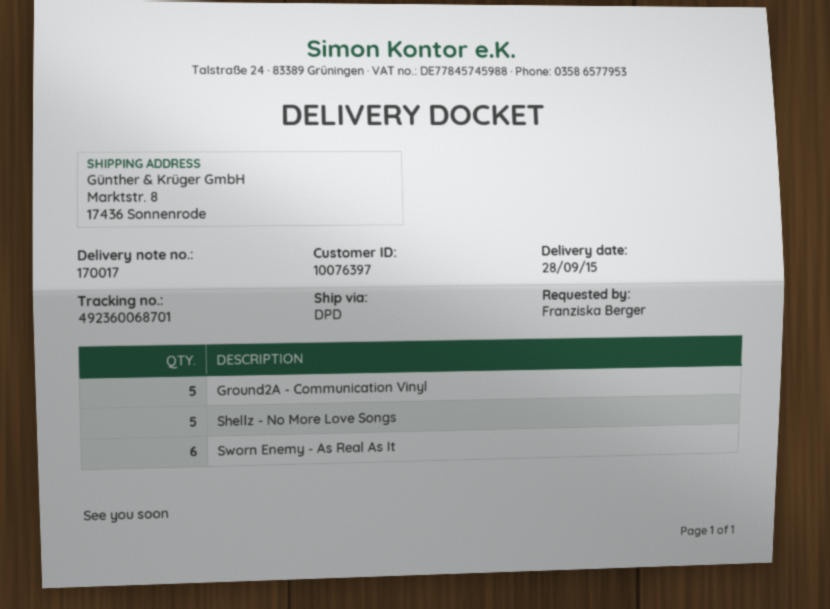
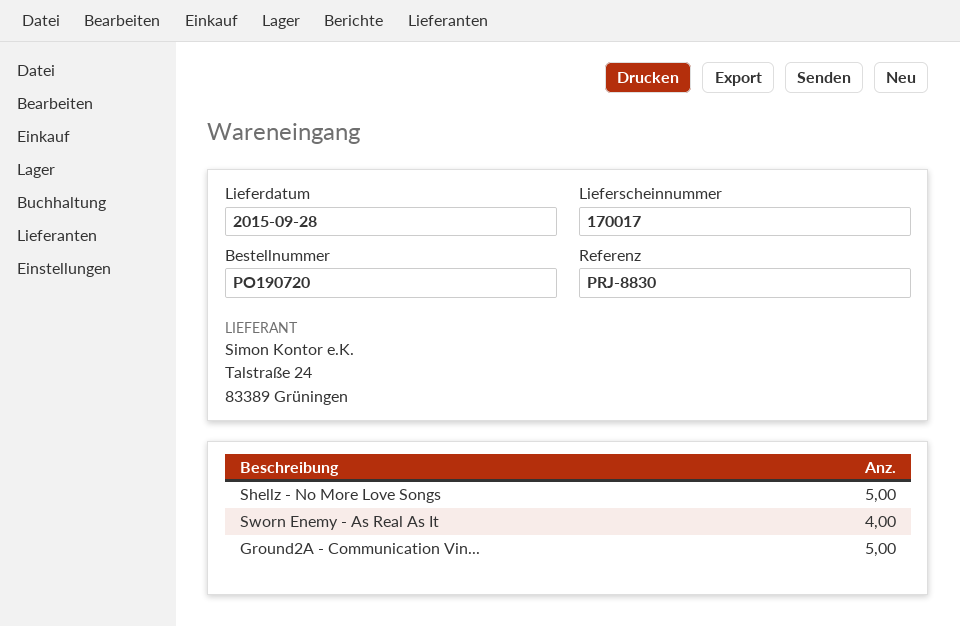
Sworn Enemy - As Real As It: 6 -> 4

